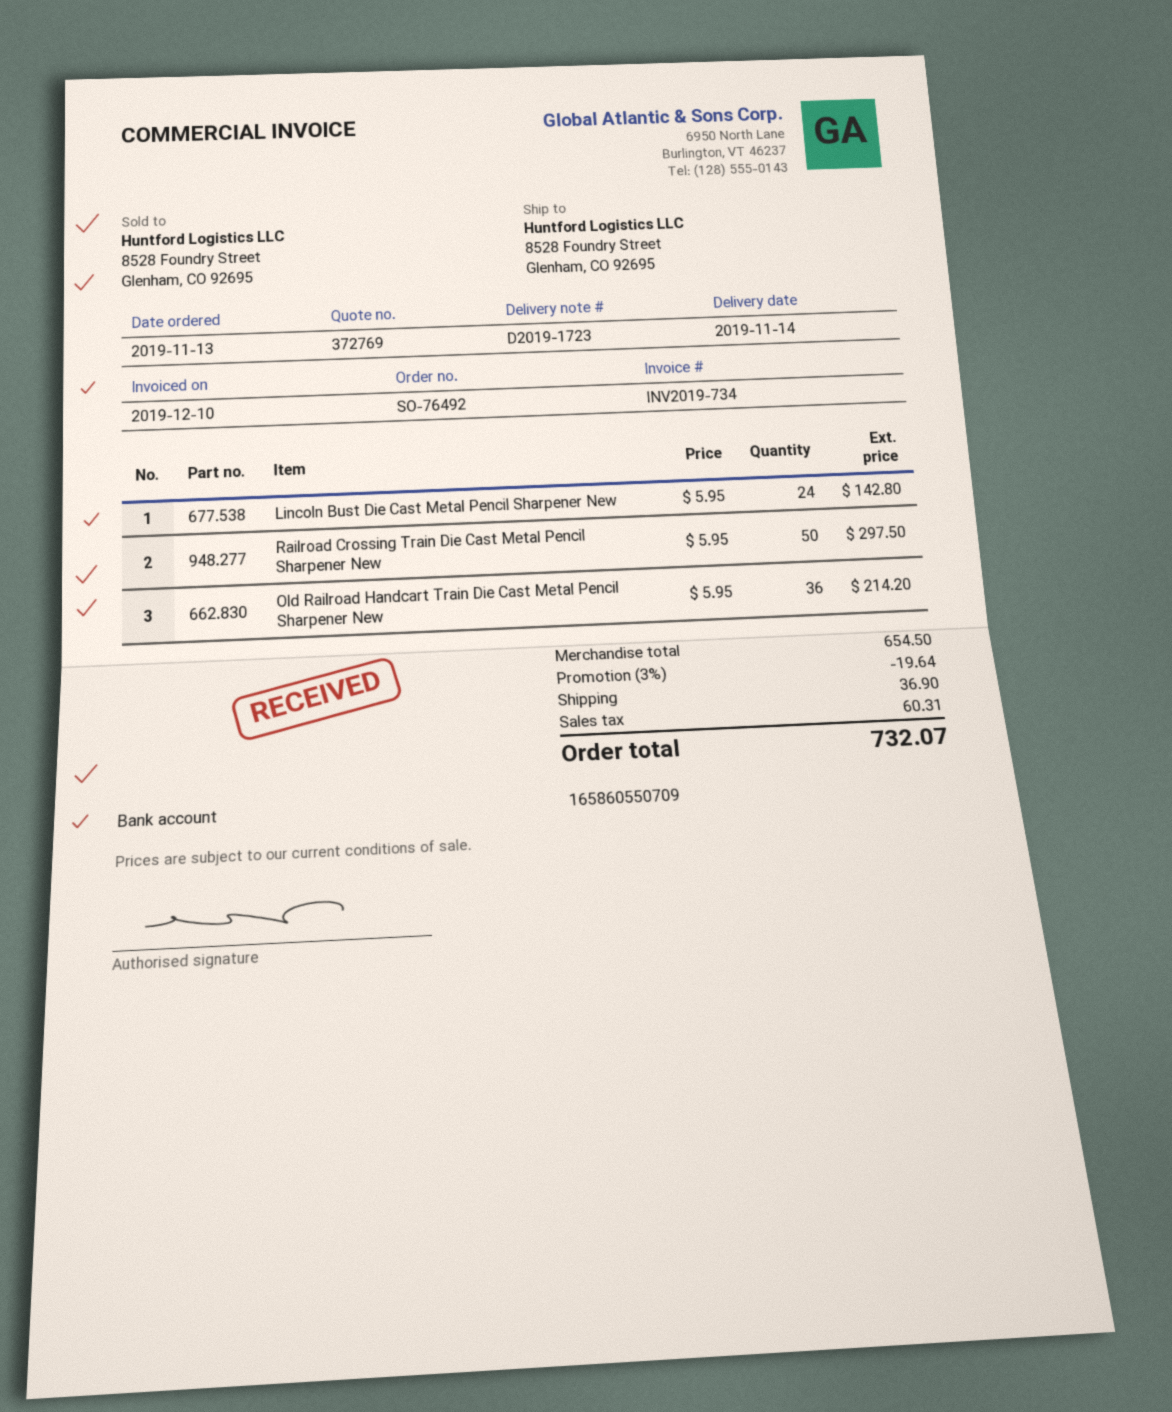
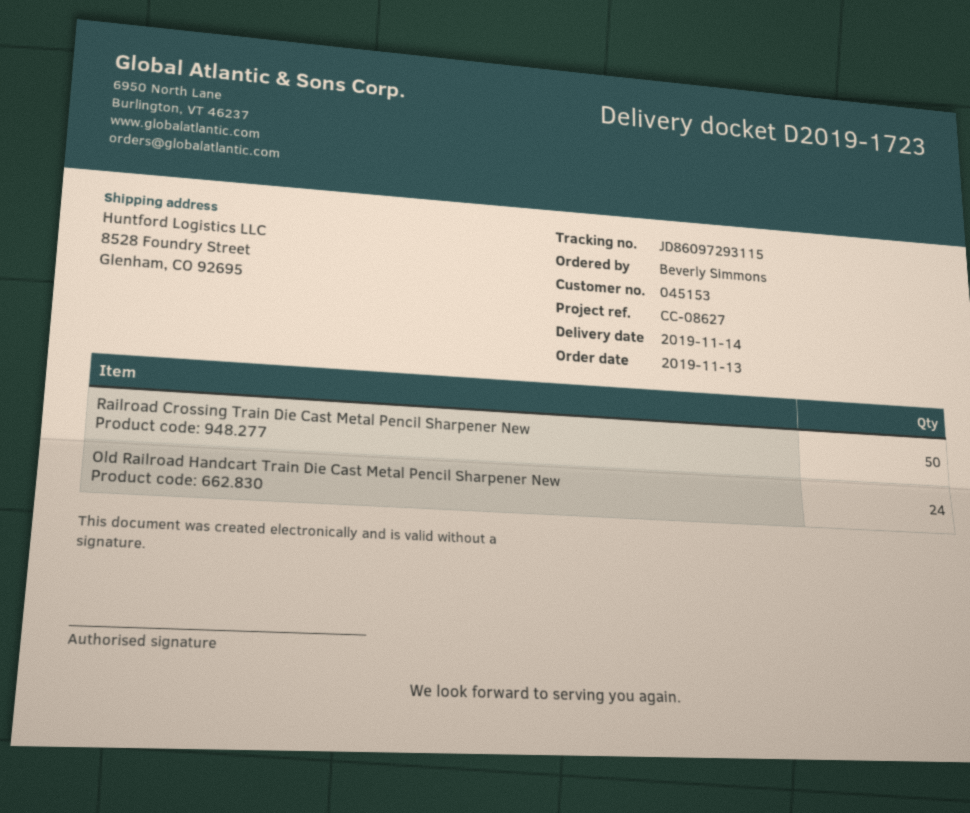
Lincoln Bust Die Cast Metal Pencil Sharpener New: 24 -> none
Old Railroad Handcart Train Die Cast Metal Pencil Sharpener New: 36 -> 24

